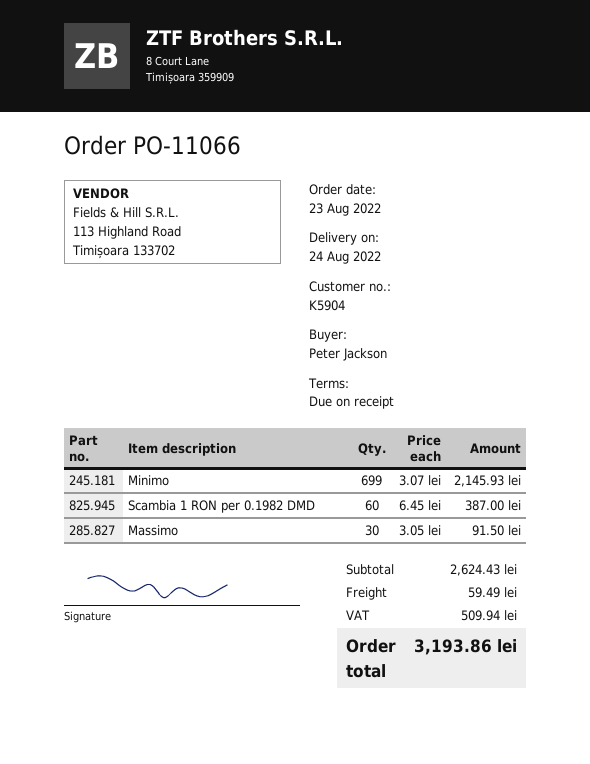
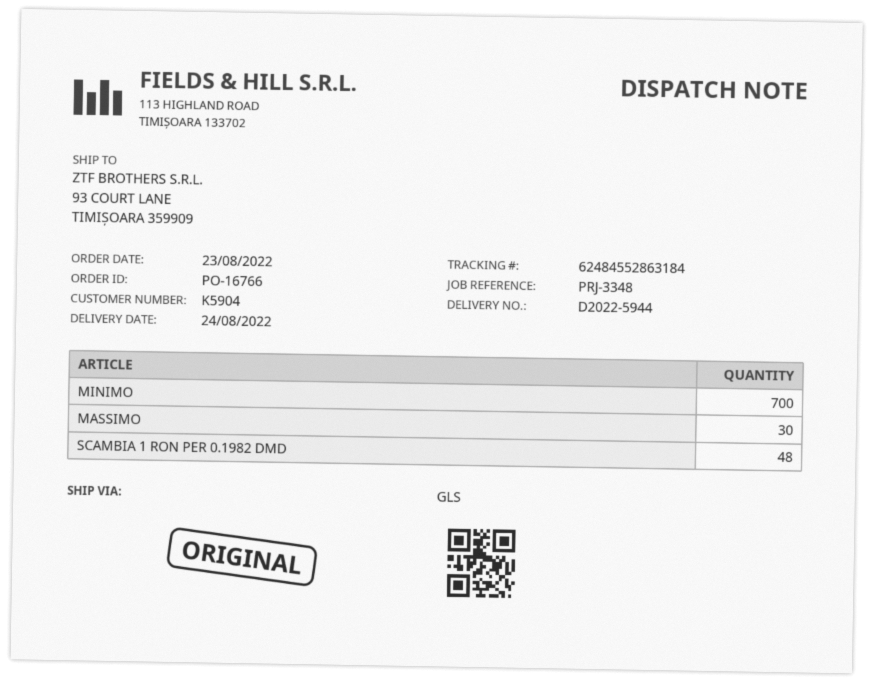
order number: PO-11066 -> PO-16766
Minimo: 699 -> 700
Scambia 1 RON per 0.1982 DMD: 60 -> 48

